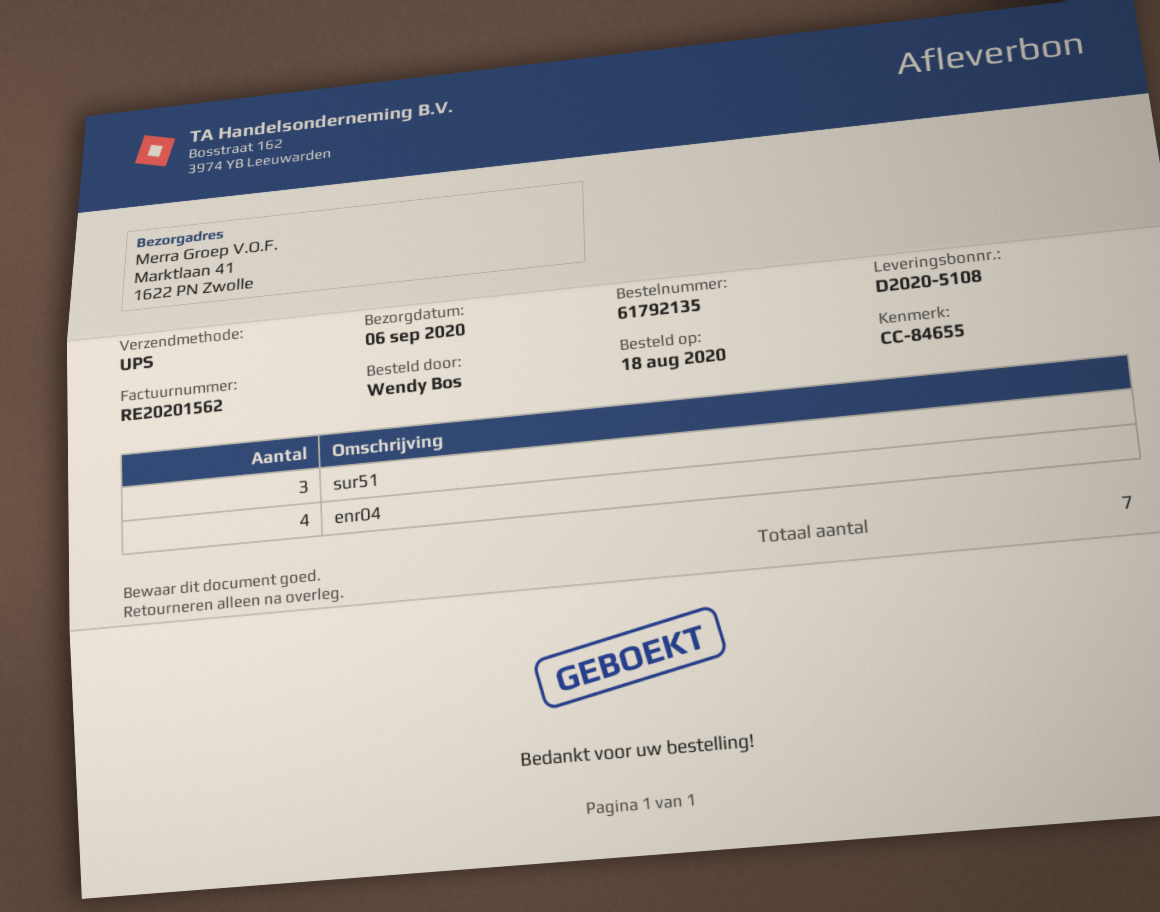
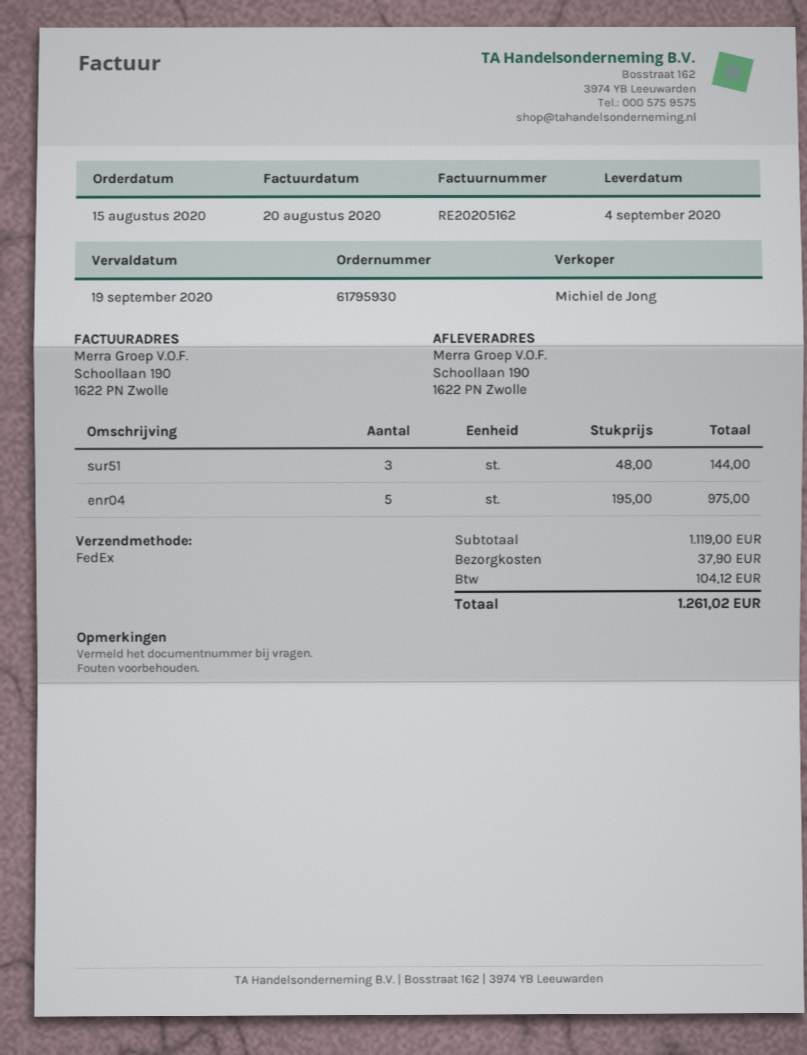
order number: 61792135 -> 61795930
order date: 2020-08-18 -> 2020-08-15
delivery date: 2020-09-06 -> 2020-09-04
invoice number: RE20201562 -> RE20205162
shipping method: UPS -> FedEx
ship to: Marktlaan 41, 1622 PN Zwolle -> Schoollaan 190, 1622 PN Zwolle
enr04: 4 -> 5

